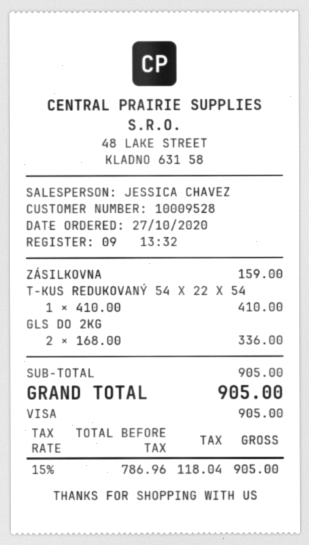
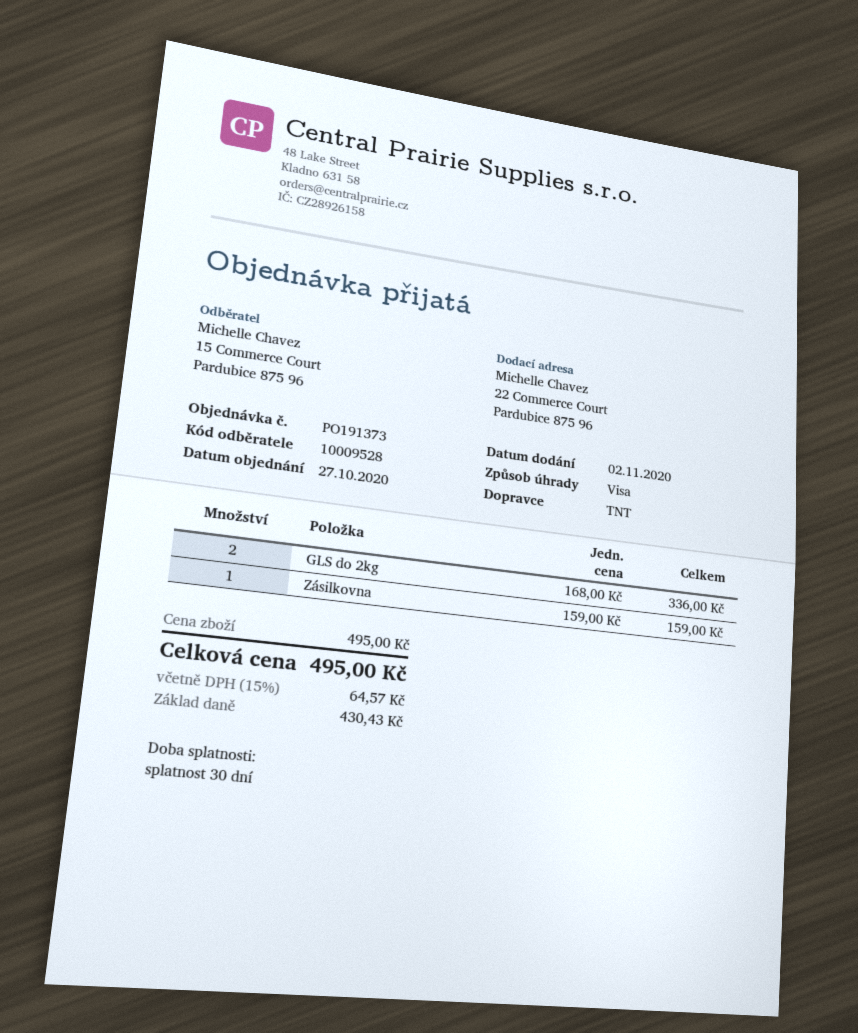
T-KUS REDUKOVANÝ 54 X 22 X 54: 1 x 410.00 = 410.00 -> none
subtotal: 905.00 -> 495.00
net: 786.96 -> 430.43
tax: 15% = 118.04 -> 15% = 64.57
total: 905.00 -> 495.00

